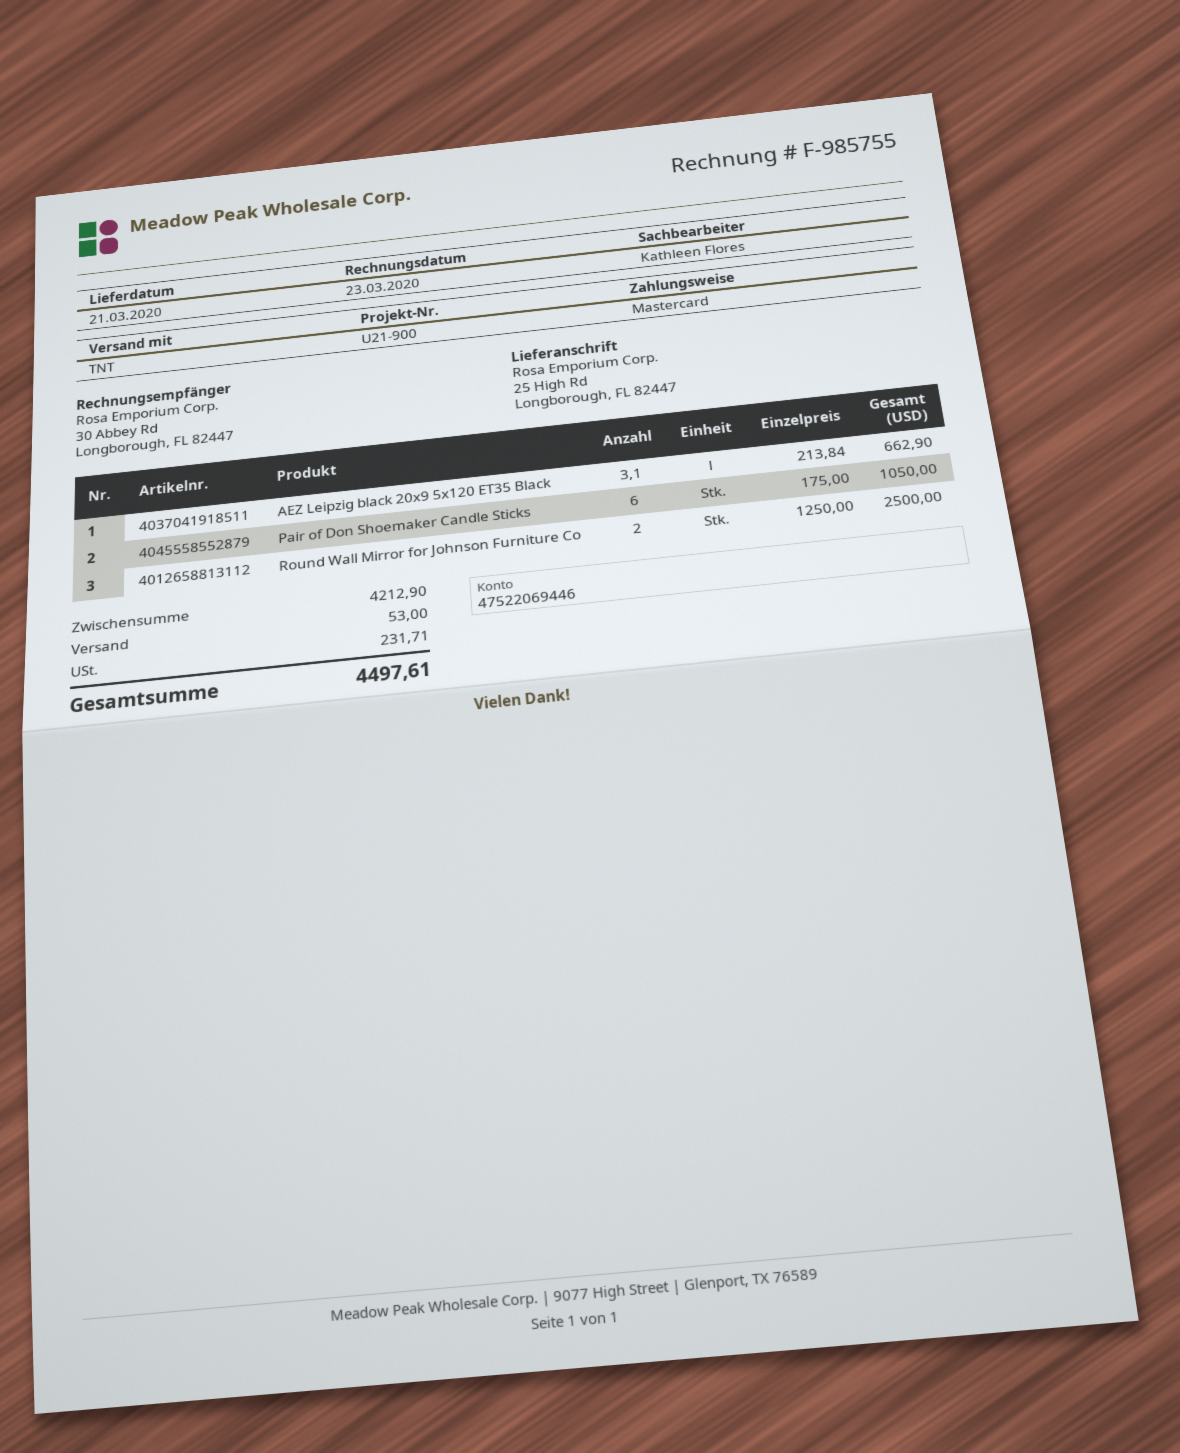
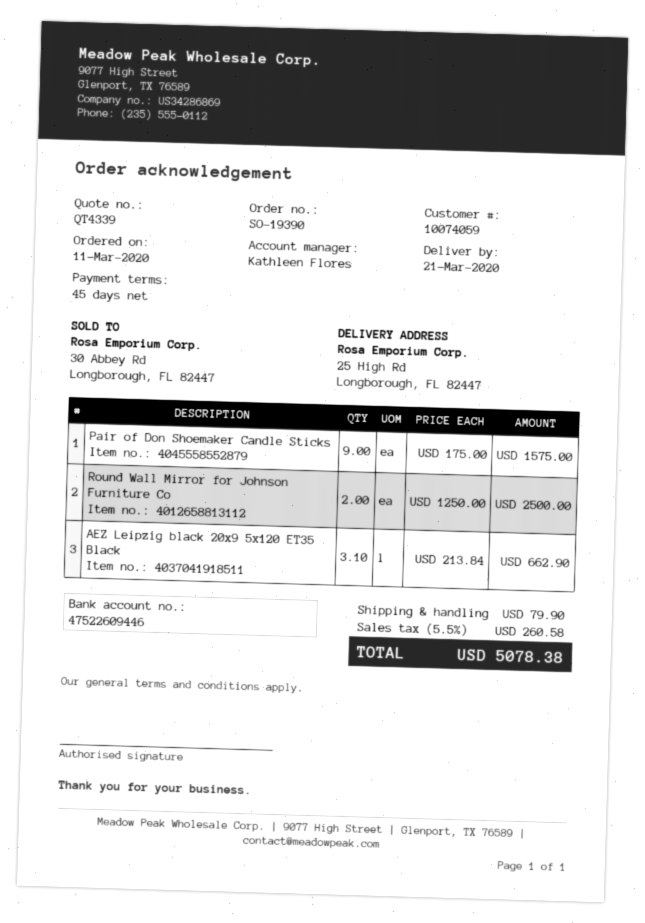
bank account: 47522069446 -> 47522609446
Pair of Don Shoemaker Candle Sticks: 6 x 175.00 = 1050.00 -> 9 x 175.00 = 1575.00
shipping: 53.00 -> 79.90
tax: 231.71 -> 260.58
total: 4497.61 -> 5078.38

